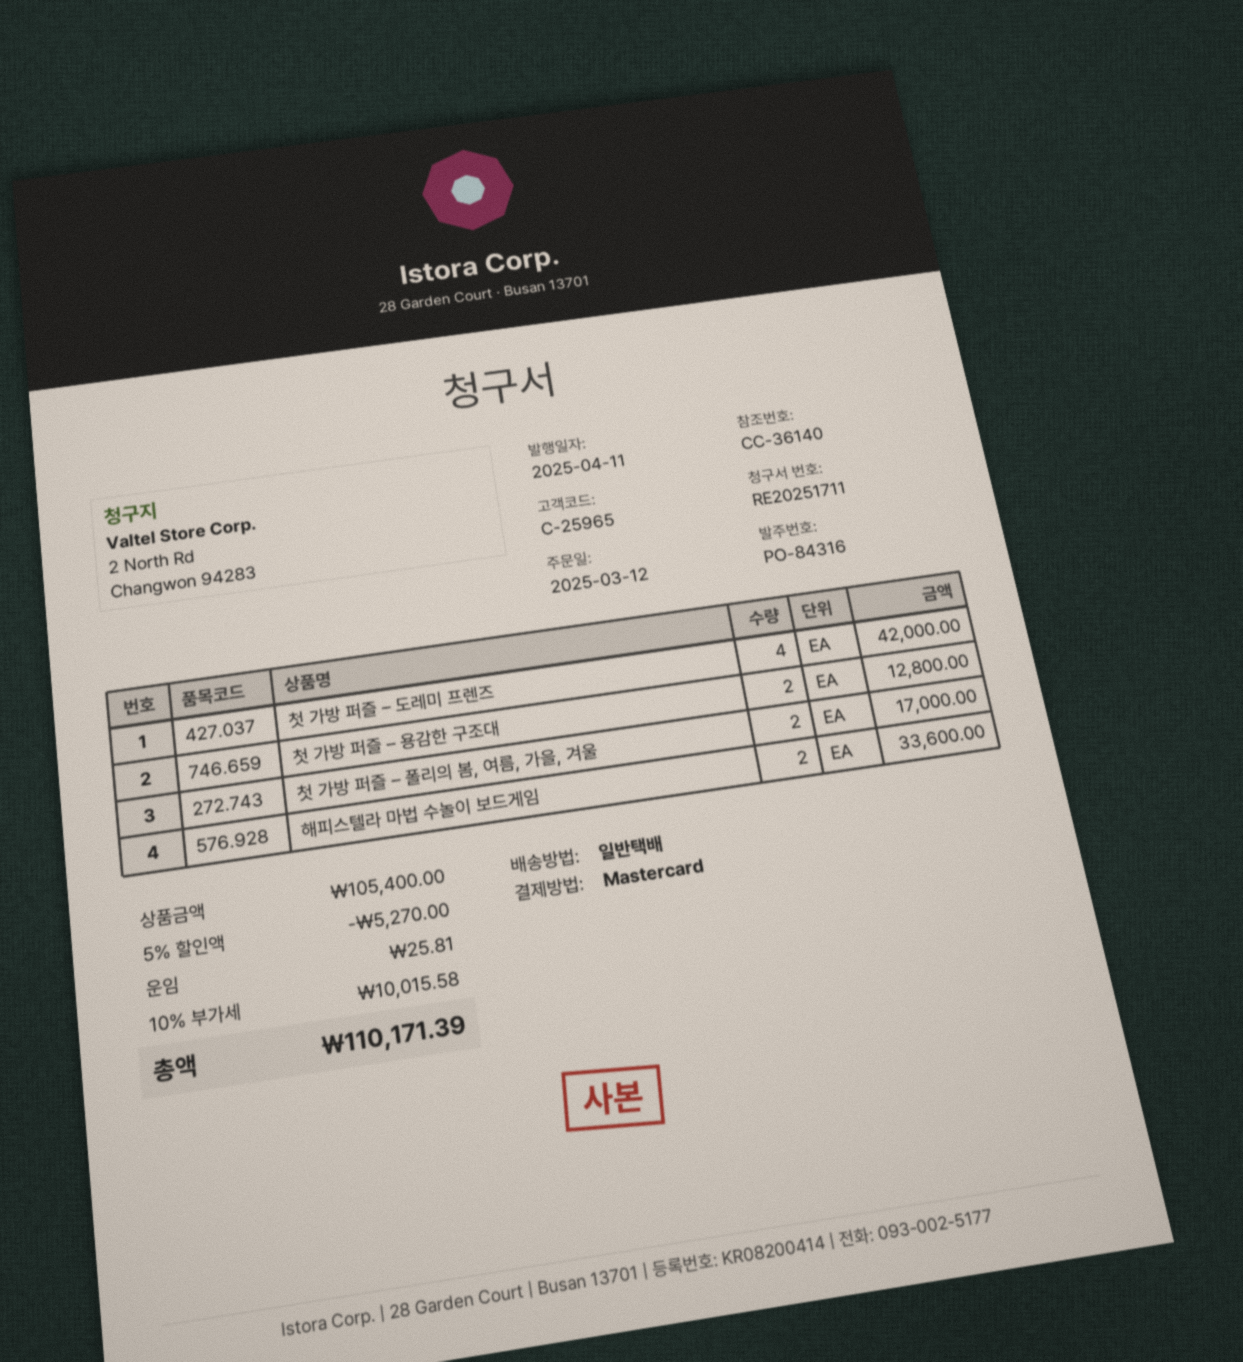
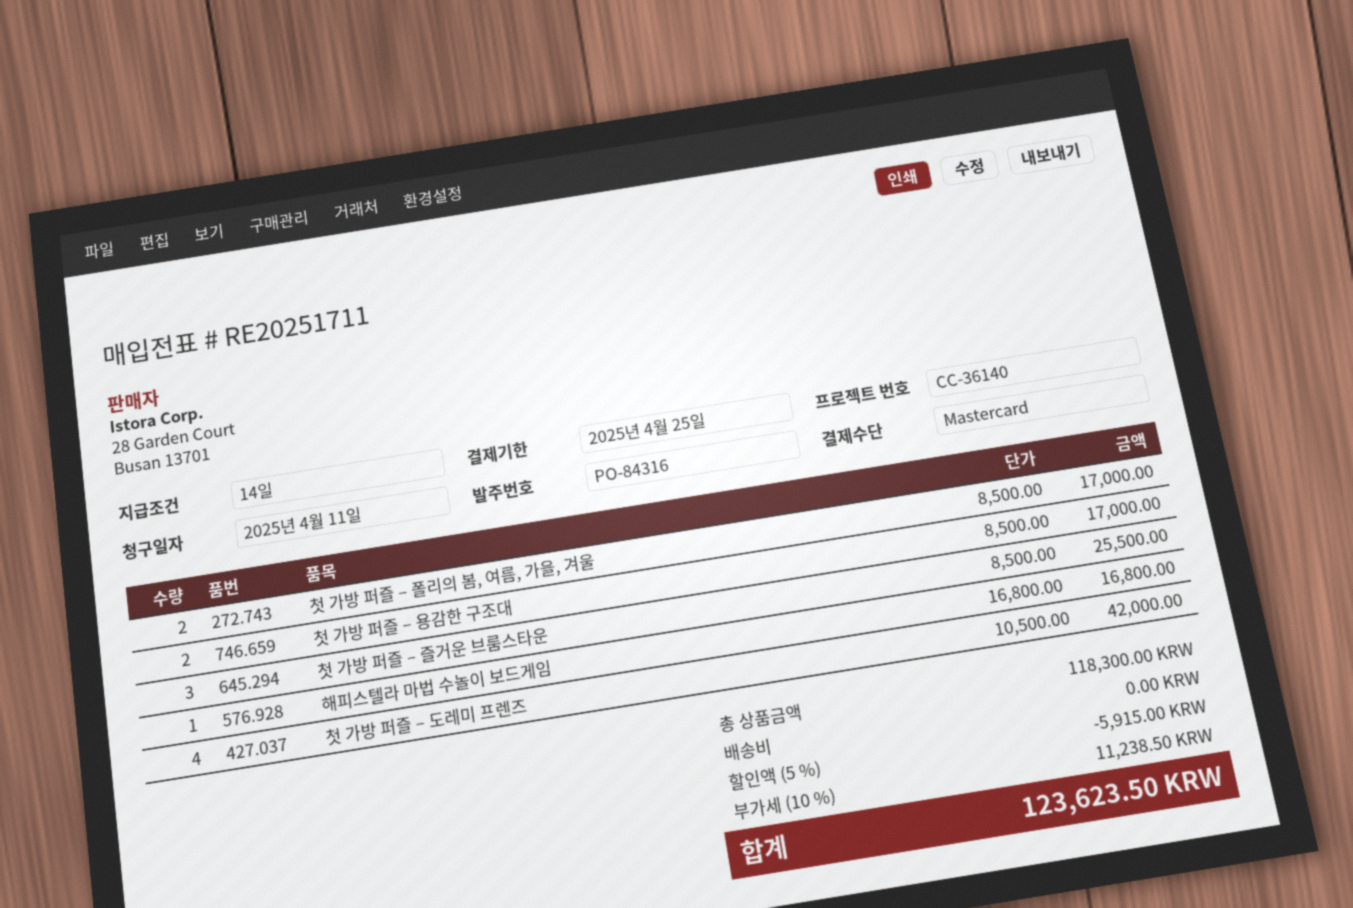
첫 가방 퍼즐 – 용감한 구조대: 2 for 12800.00 -> 2 for 17000.00
해피스텔라 마법 수놀이 보드게임: 2 for 33600.00 -> 1 for 16800.00
첫 가방 퍼즐 – 즐거운 브룸스타운: none -> 3 for 25500.00
subtotal: 105400.00 -> 118300.00
discount: 5% = 5270.00 -> 5% = 5915.00
shipping: 25.81 -> 0.00
tax: 10% = 10015.58 -> 10% = 11238.50
total: 110171.39 -> 123623.50

